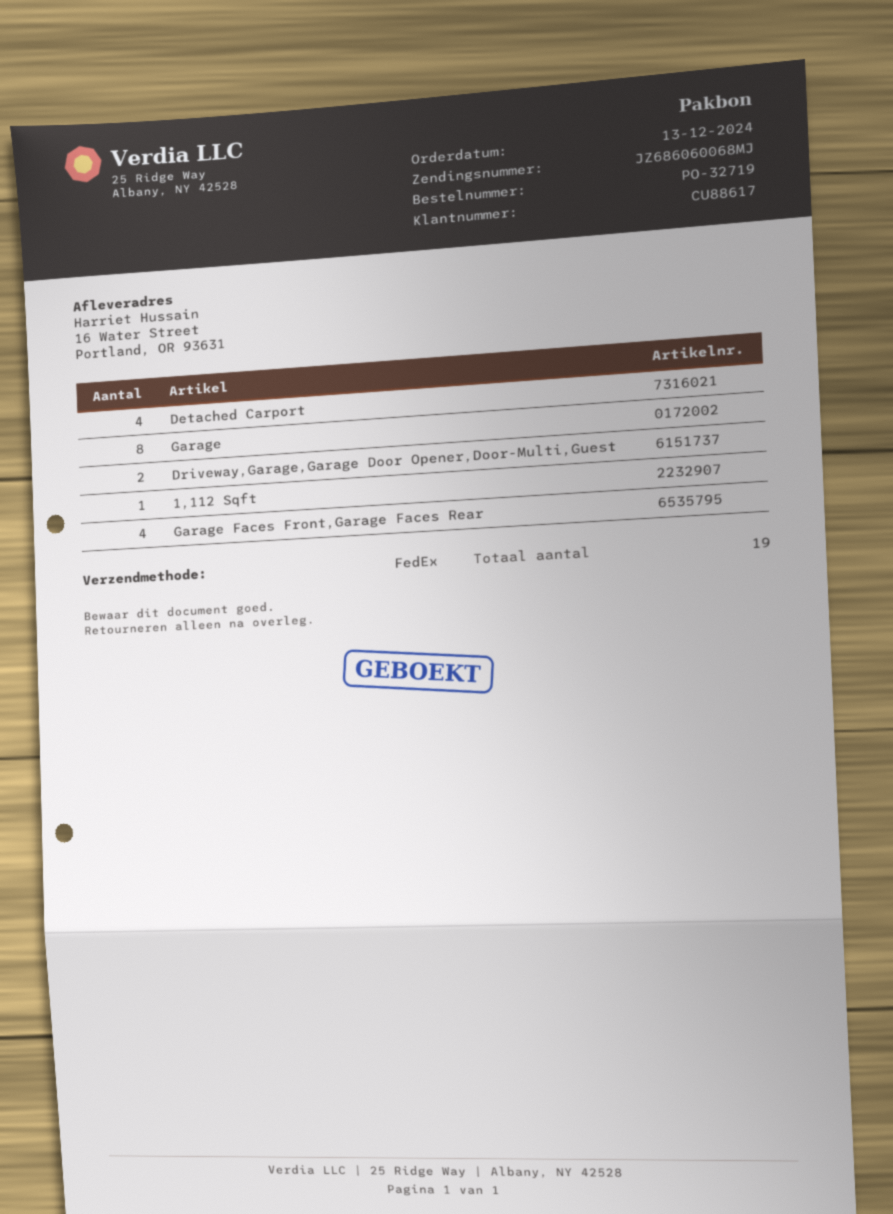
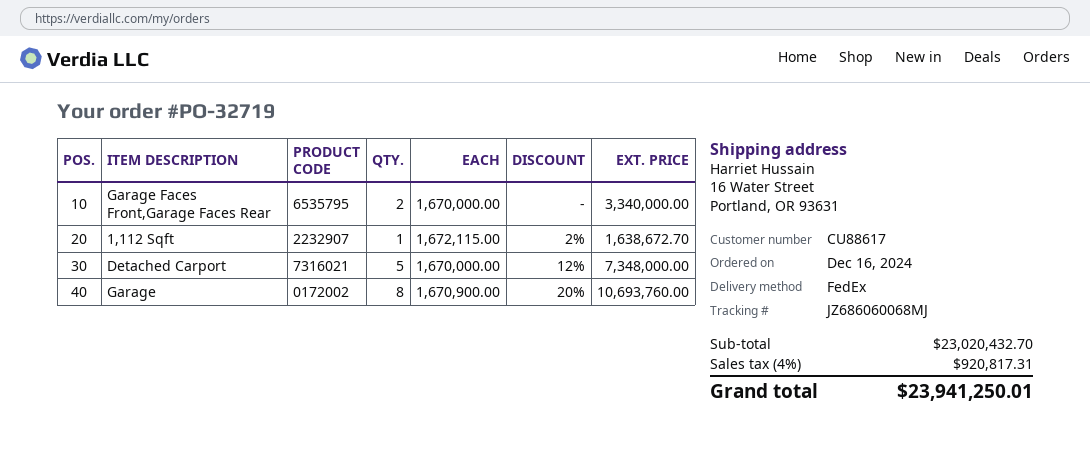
order date: 2024-12-13 -> 2024-12-16
Detached Carport: 4 -> 5
Driveway,Garage,Garage Door Opener,Door-Multi,Guest: 2 -> none
Garage Faces Front,Garage Faces Rear: 4 -> 2

